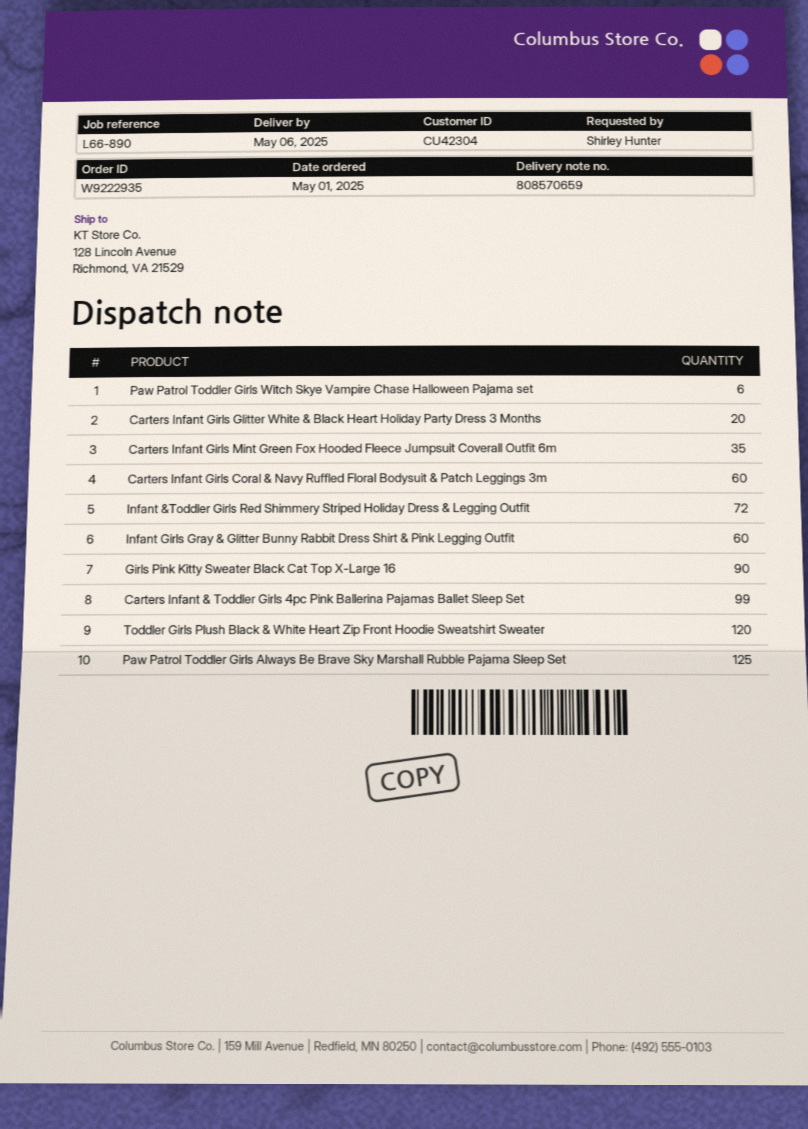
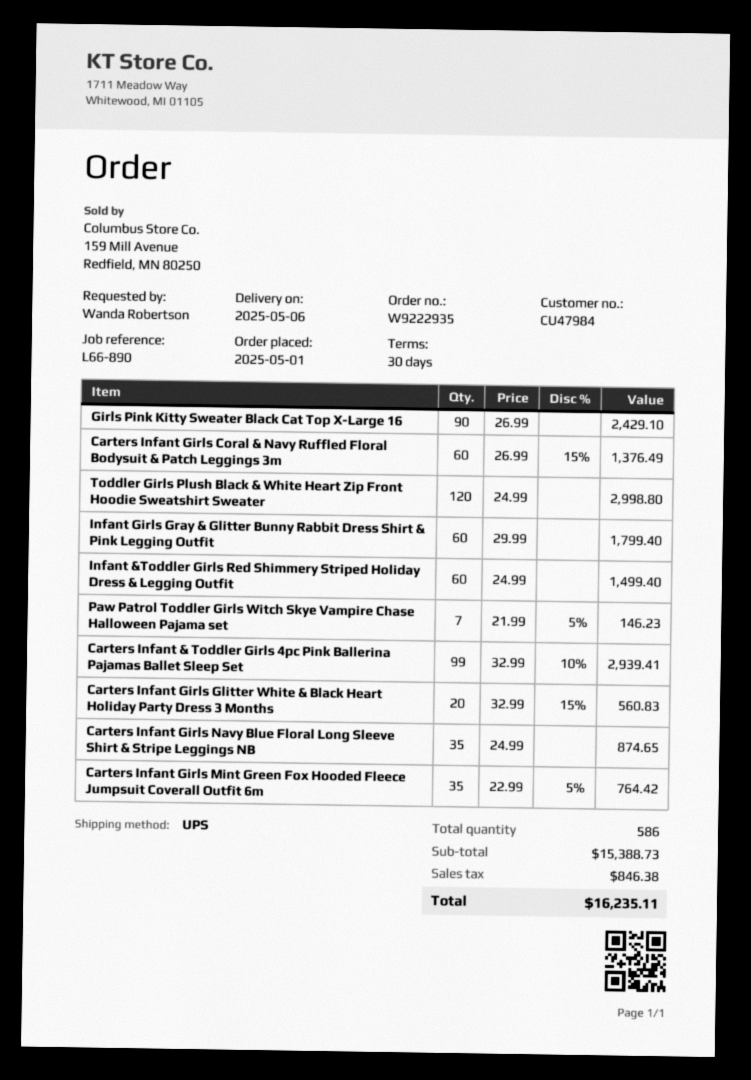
customer number: CU42304 -> CU47984
ordered by: Shirley Hunter -> Wanda Robertson
Paw Patrol Toddler Girls Witch Skye Vampire Chase Halloween Pajama set: 6 -> 7
Infant &Toddler Girls Red Shimmery Striped Holiday Dress & Legging Outfit: 72 -> 60
Paw Patrol Toddler Girls Always Be Brave Sky Marshall Rubble Pajama Sleep Set: 125 -> none
Carters Infant Girls Navy Blue Floral Long Sleeve Shirt & Stripe Leggings NB: none -> 35

